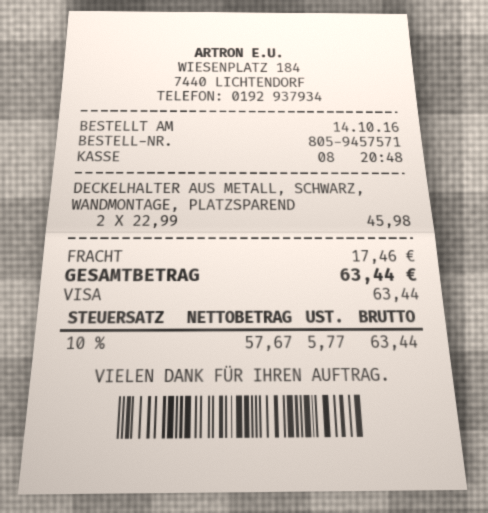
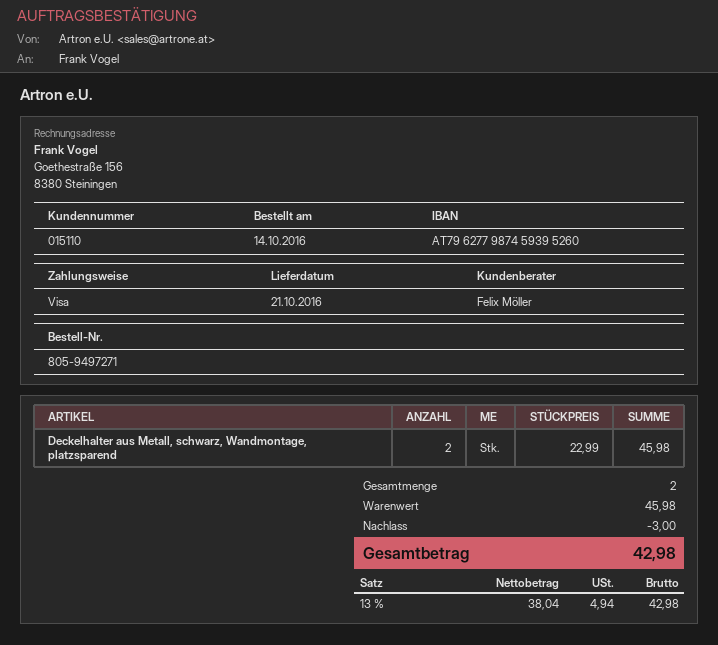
order number: 805-9457571 -> 805-9497271
discount: none -> 3.00
shipping: 17.46 -> none
net: 57.67 -> 38.04
tax: 10% = 5.77 -> 13% = 4.94
total: 63.44 -> 42.98

